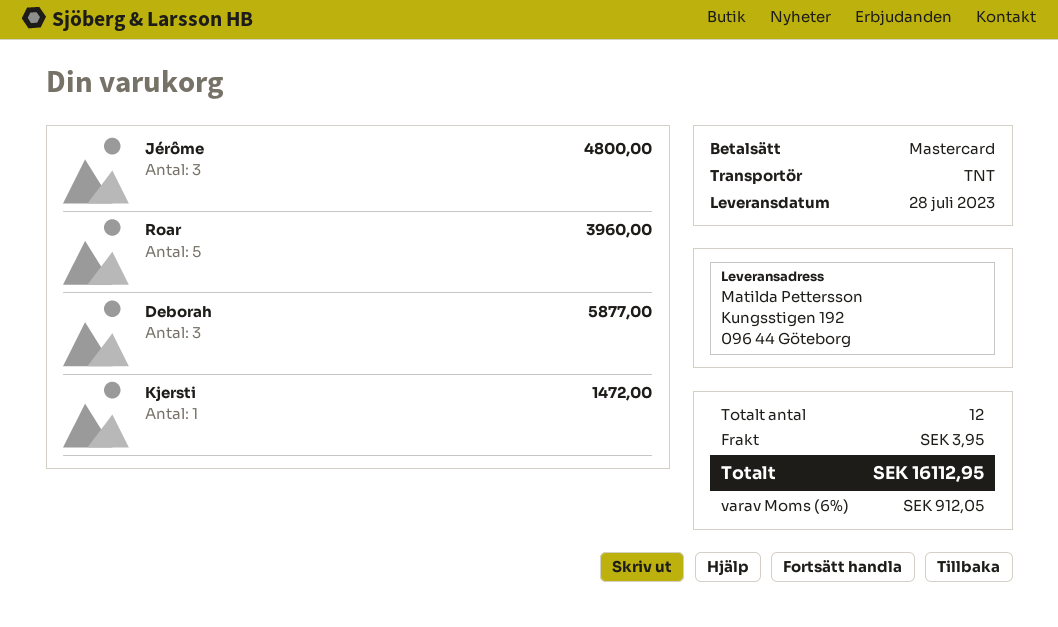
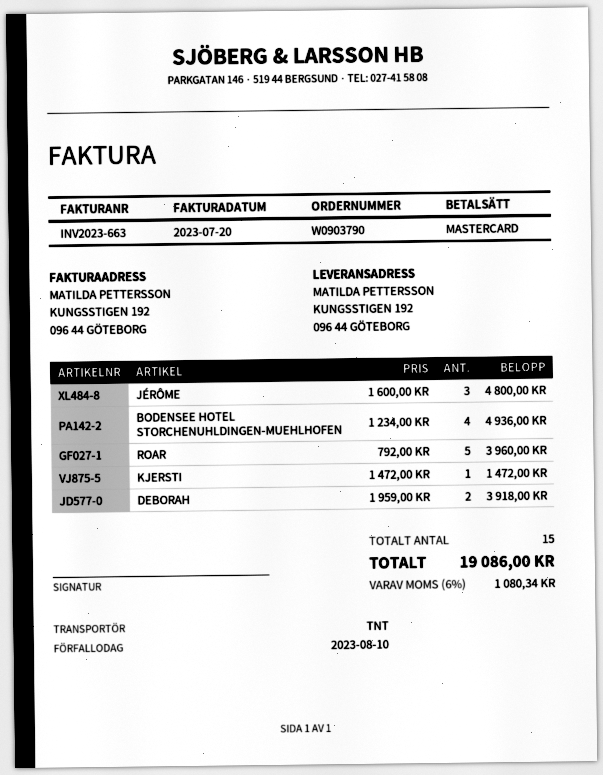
Deborah: 3 for 5877.00 -> 2 for 3918.00
BODENSEE HOTEL STORCHENUHLDINGEN-MUEHLHOFEN: none -> 4 for 4936.00
total quantity: 12 -> 15
shipping: 3.95 -> none
tax: 6% = 912.05 -> 6% = 1080.34
total: 16112.95 -> 19086.00

